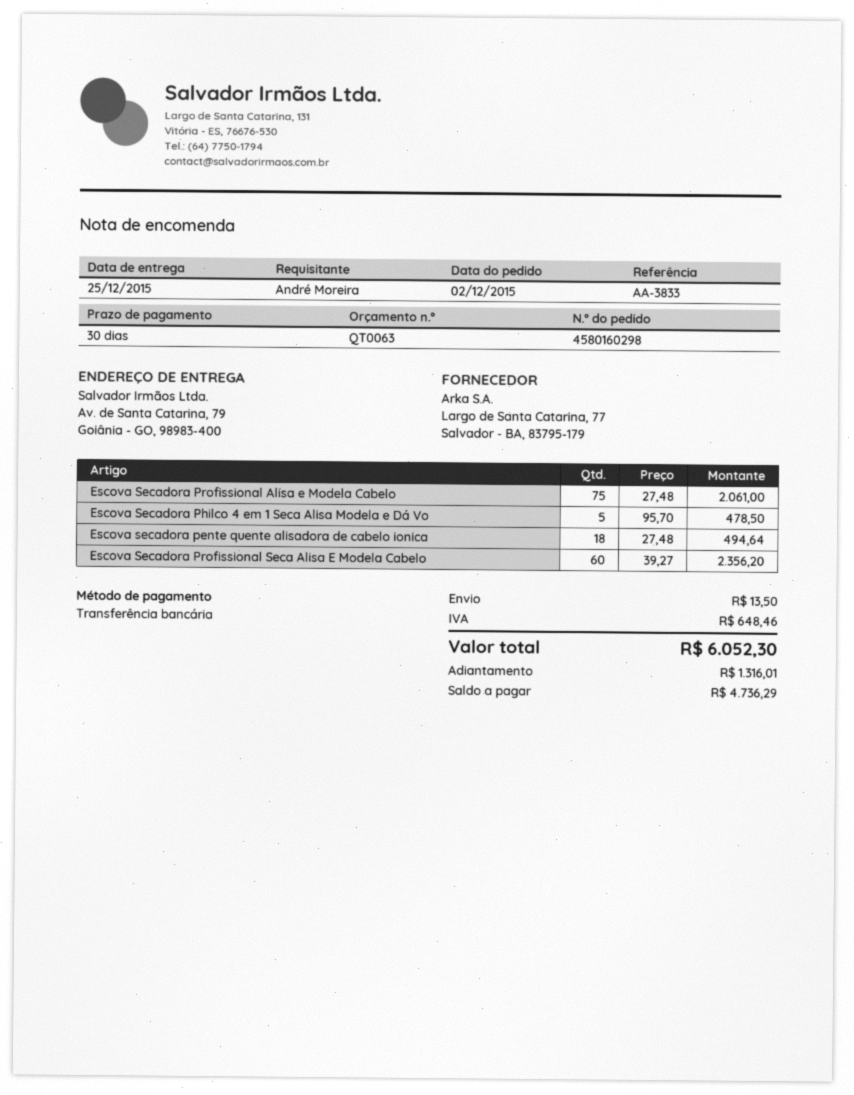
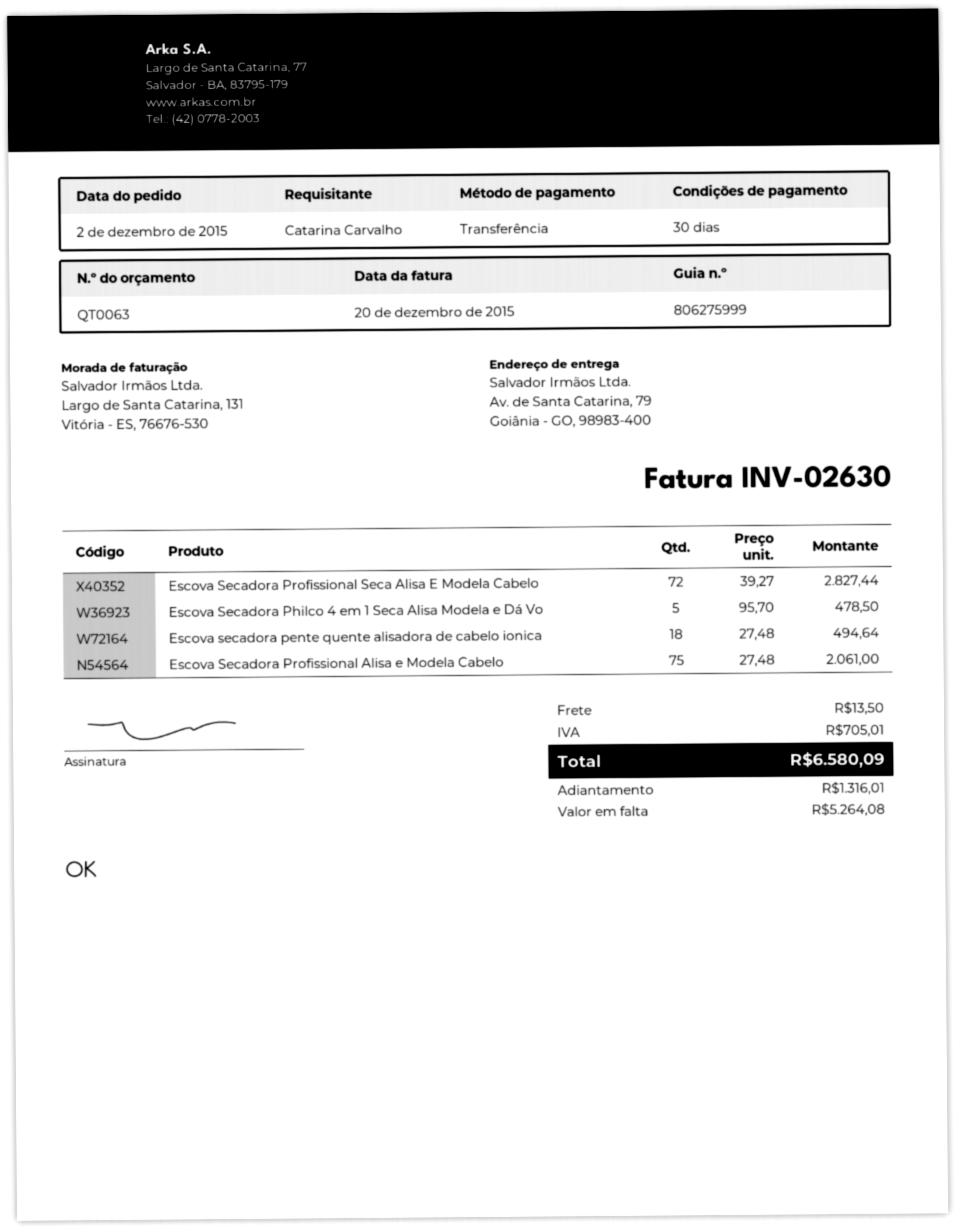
ordered by: André Moreira -> Catarina Carvalho
Escova Secadora Profissional Seca Alisa E Modela Cabelo: 60 x 39.27 = 2356.20 -> 72 x 39.27 = 2827.44
tax: 648.46 -> 705.01
total: 6052.30 -> 6580.09
balance: 4736.29 -> 5264.08

